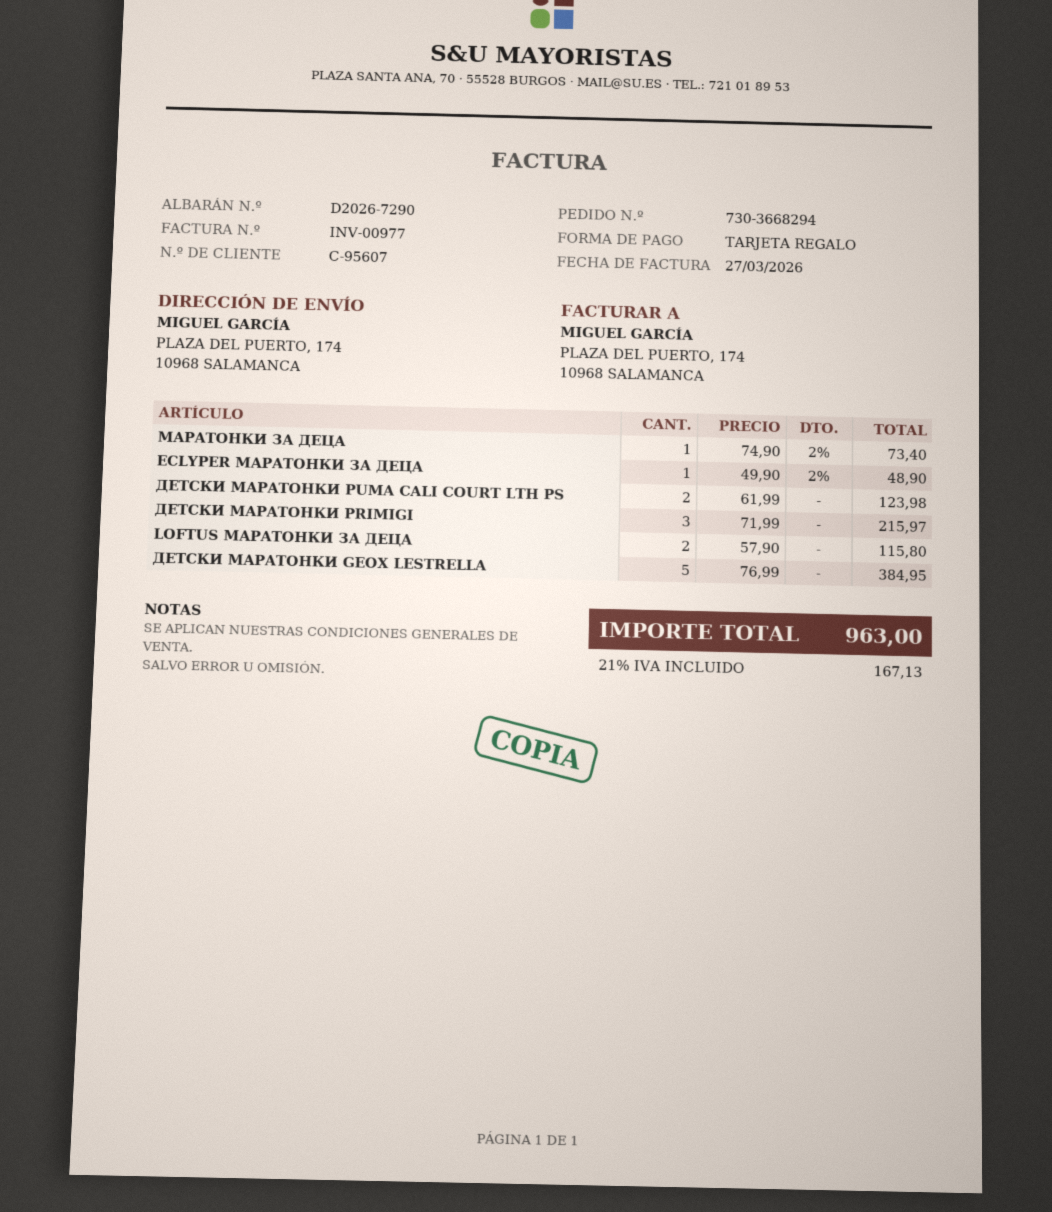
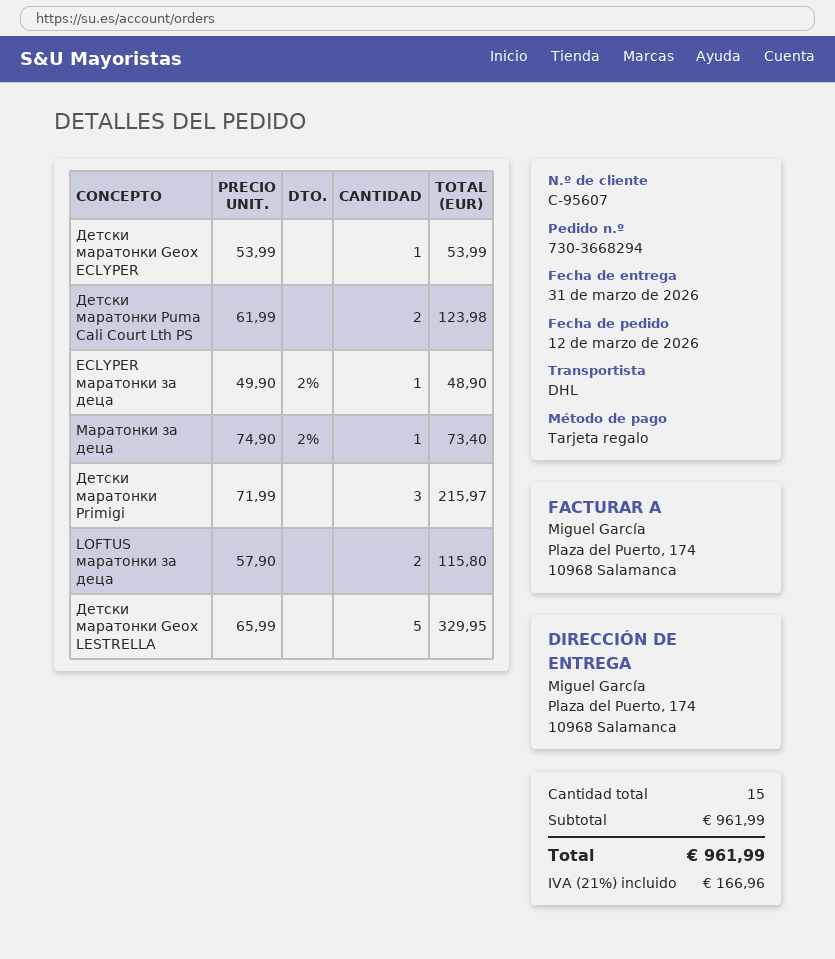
ДЕТСКИ МАРАТОНКИ GEOX LESTRELLA: 5 x 76.99 = 384.95 -> 5 x 65.99 = 329.95
Детски маратонки Geox ECLYPER: none -> 1 x 53.99 = 53.99
tax: 21% = 167.13 -> 21% = 166.96
total: 963.00 -> 961.99

